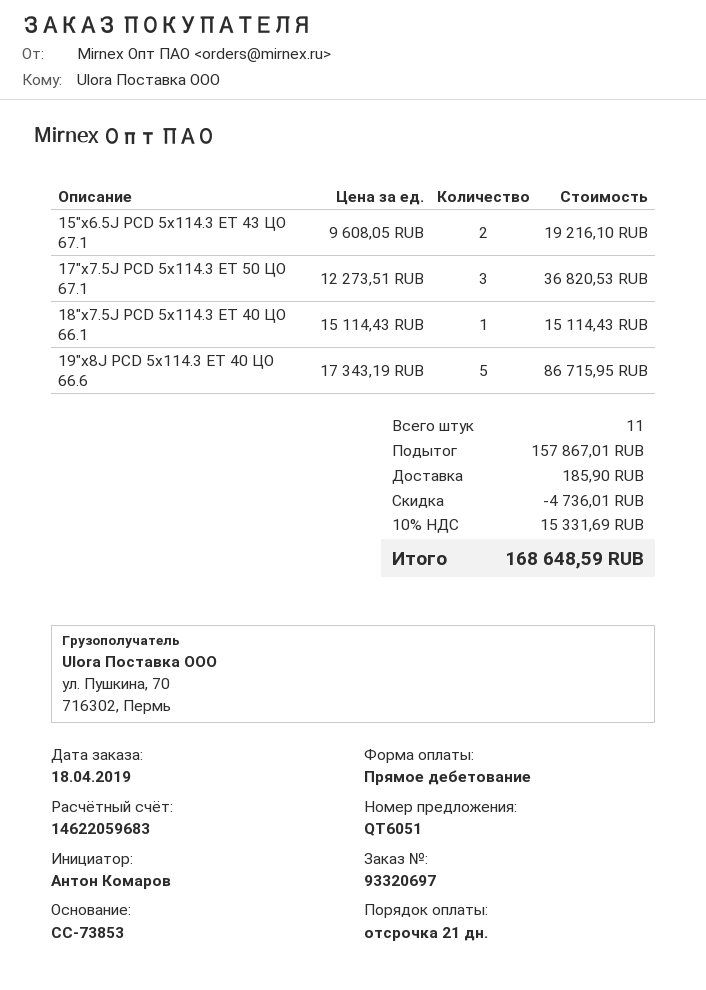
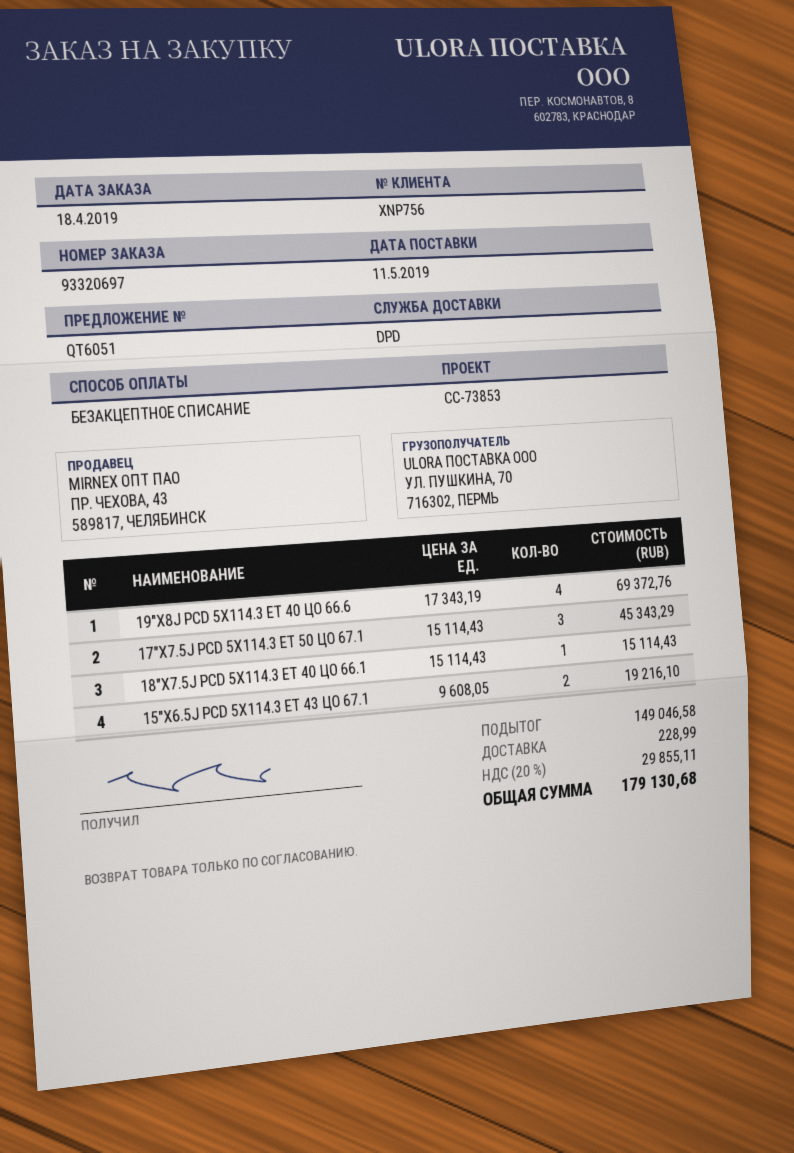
17"x7.5J PCD 5x114.3 ЕТ 50 ЦО 67.1: 3 x 12273.51 = 36820.53 -> 3 x 15114.43 = 45343.29
19"x8J PCD 5x114.3 ЕТ 40 ЦО 66.6: 5 x 17343.19 = 86715.95 -> 4 x 17343.19 = 69372.76
subtotal: 157867.01 -> 149046.58
discount: 4736.01 -> none
shipping: 185.90 -> 228.99
tax: 10% = 15331.69 -> 20% = 29855.11
total: 168648.59 -> 179130.68

